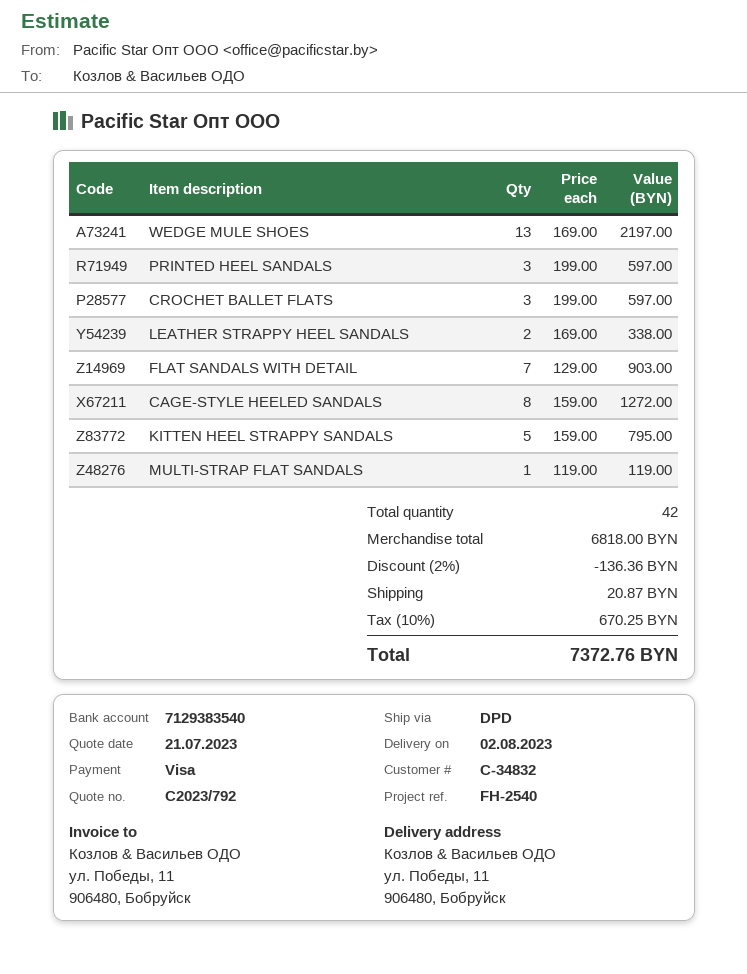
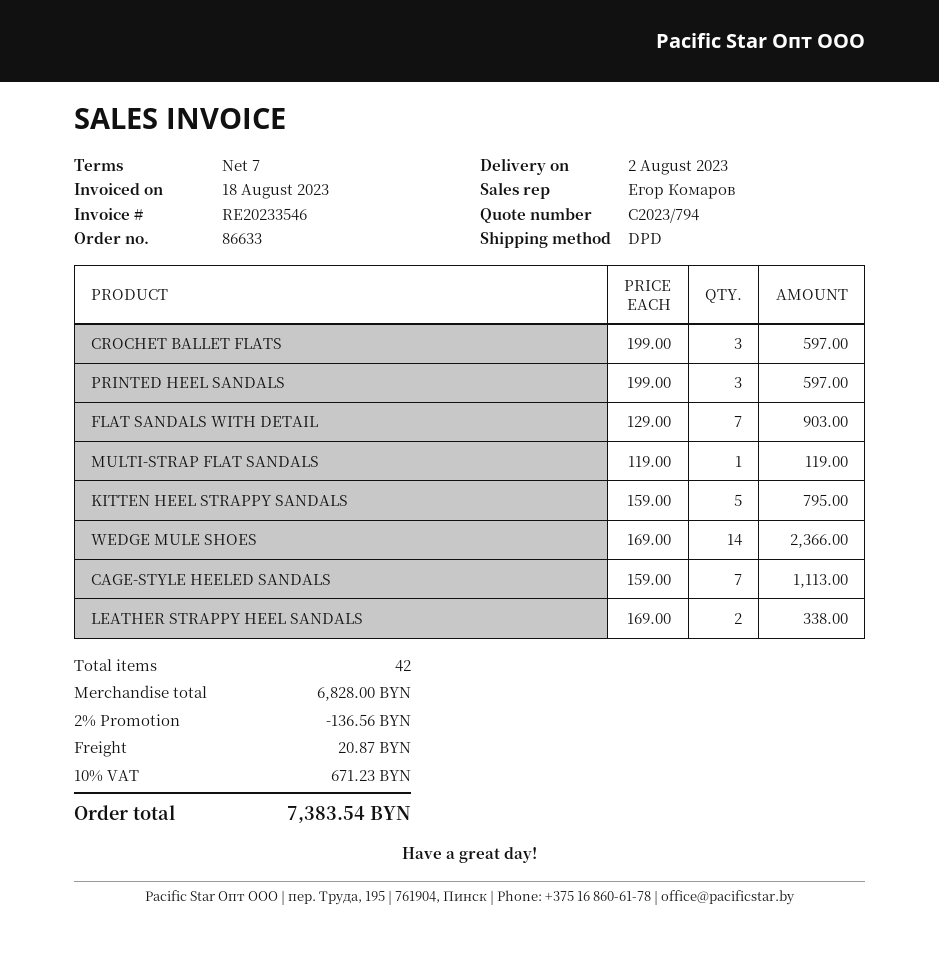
quote number: C2023/792 -> C2023/794
WEDGE MULE SHOES: 13 x 169.00 = 2197.00 -> 14 x 169.00 = 2366.00
CAGE-STYLE HEELED SANDALS: 8 x 159.00 = 1272.00 -> 7 x 159.00 = 1113.00
subtotal: 6818.00 -> 6828.00
discount: 2% = 136.36 -> 2% = 136.56
tax: 10% = 670.25 -> 10% = 671.23
total: 7372.76 -> 7383.54

